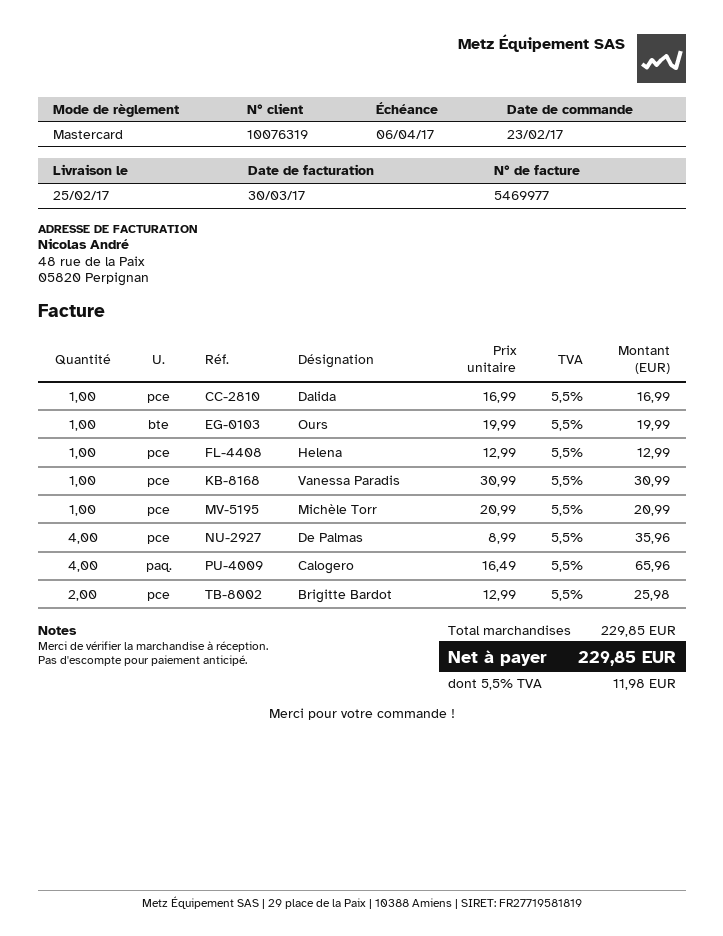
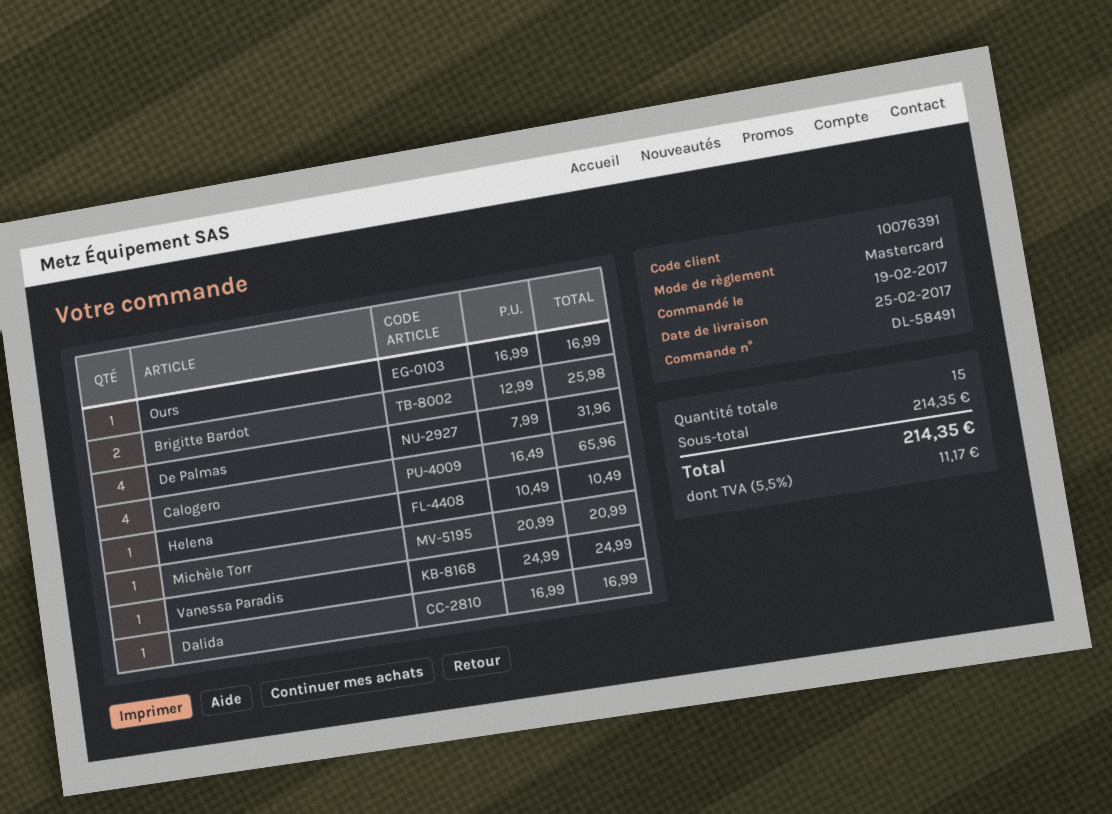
order date: 2017-02-23 -> 2017-02-19
customer number: 10076319 -> 10076391
Ours: 1 x 19.99 = 19.99 -> 1 x 16.99 = 16.99
Helena: 1 x 12.99 = 12.99 -> 1 x 10.49 = 10.49
Vanessa Paradis: 1 x 30.99 = 30.99 -> 1 x 24.99 = 24.99
De Palmas: 4 x 8.99 = 35.96 -> 4 x 7.99 = 31.96
subtotal: 229.85 -> 214.35
tax: 5.5% = 11.98 -> 5.5% = 11.17
total: 229.85 -> 214.35

